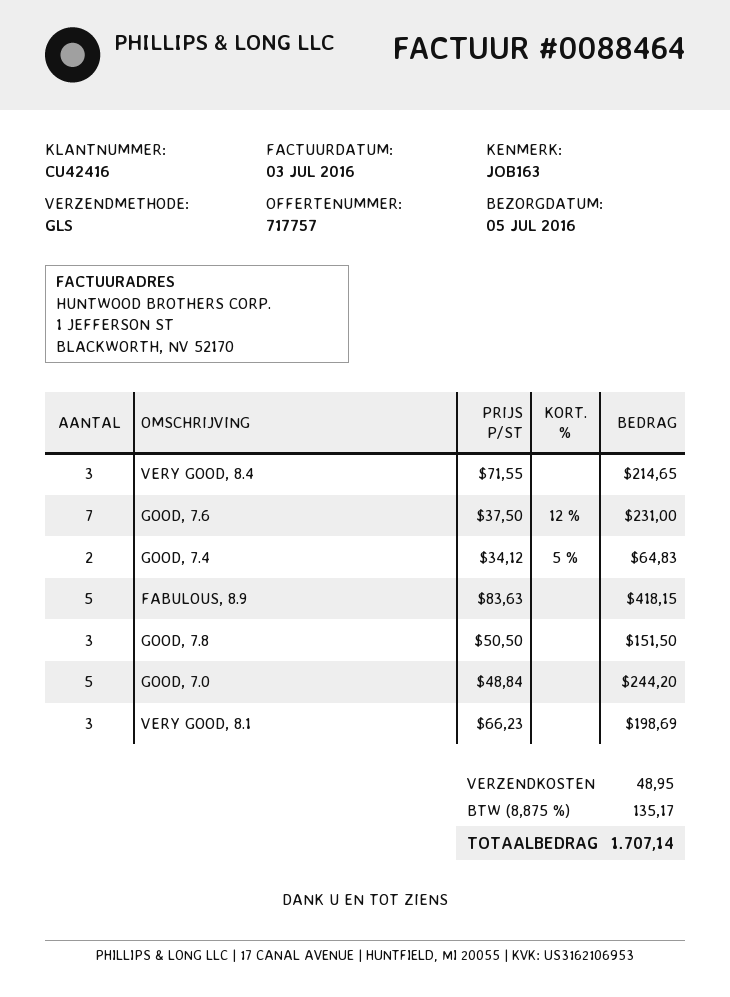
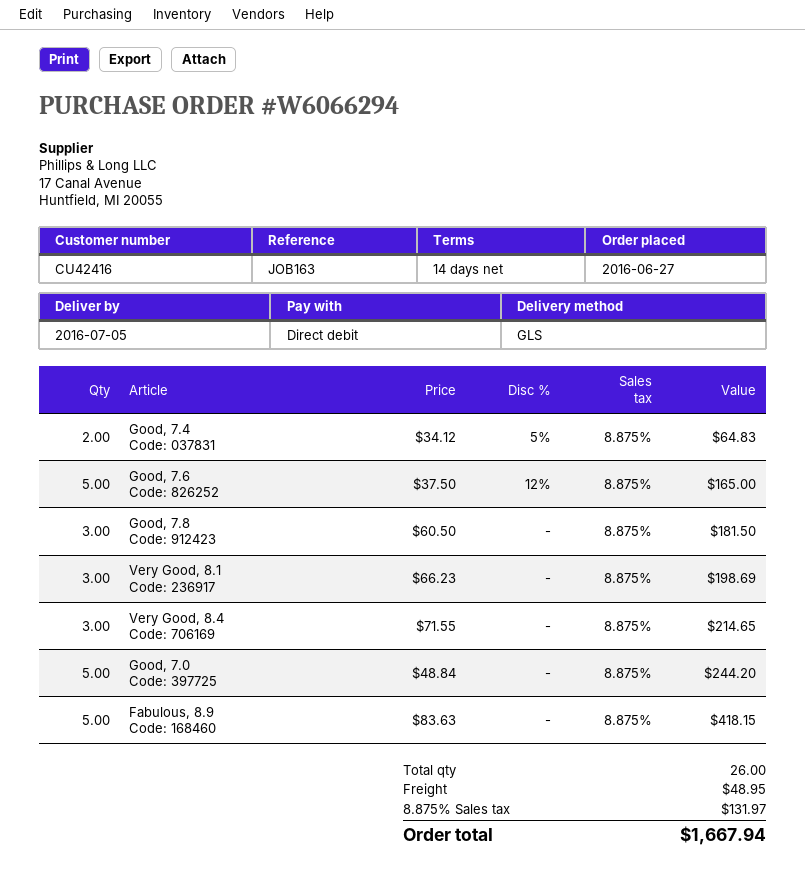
GOOD, 7.6: 7 x 37.50 - 12% = 231.00 -> 5 x 37.50 - 12% = 165.00
GOOD, 7.8: 3 x 50.50 = 151.50 -> 3 x 60.50 = 181.50
tax: 8.875% = 135.17 -> 8.875% = 131.97
total: 1707.14 -> 1667.94

